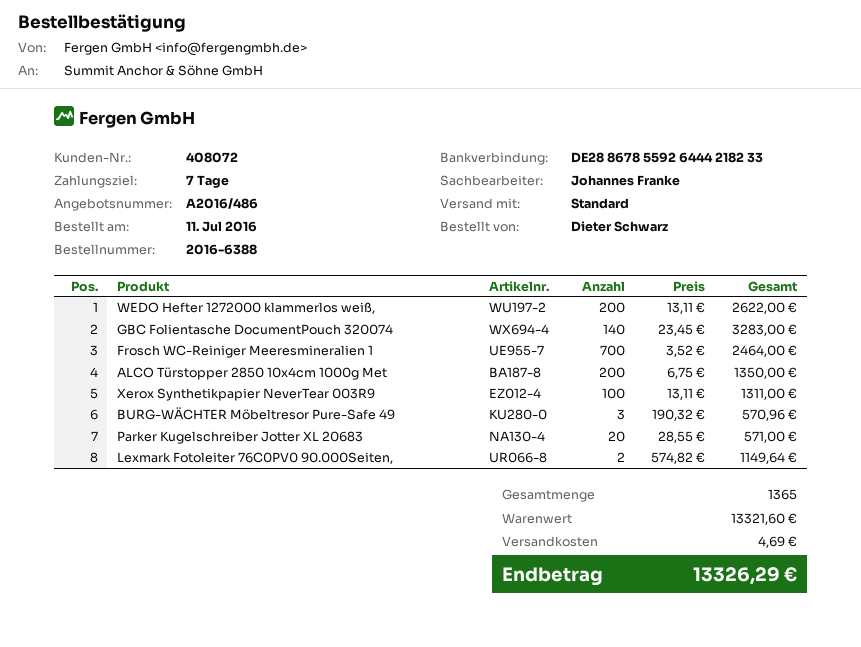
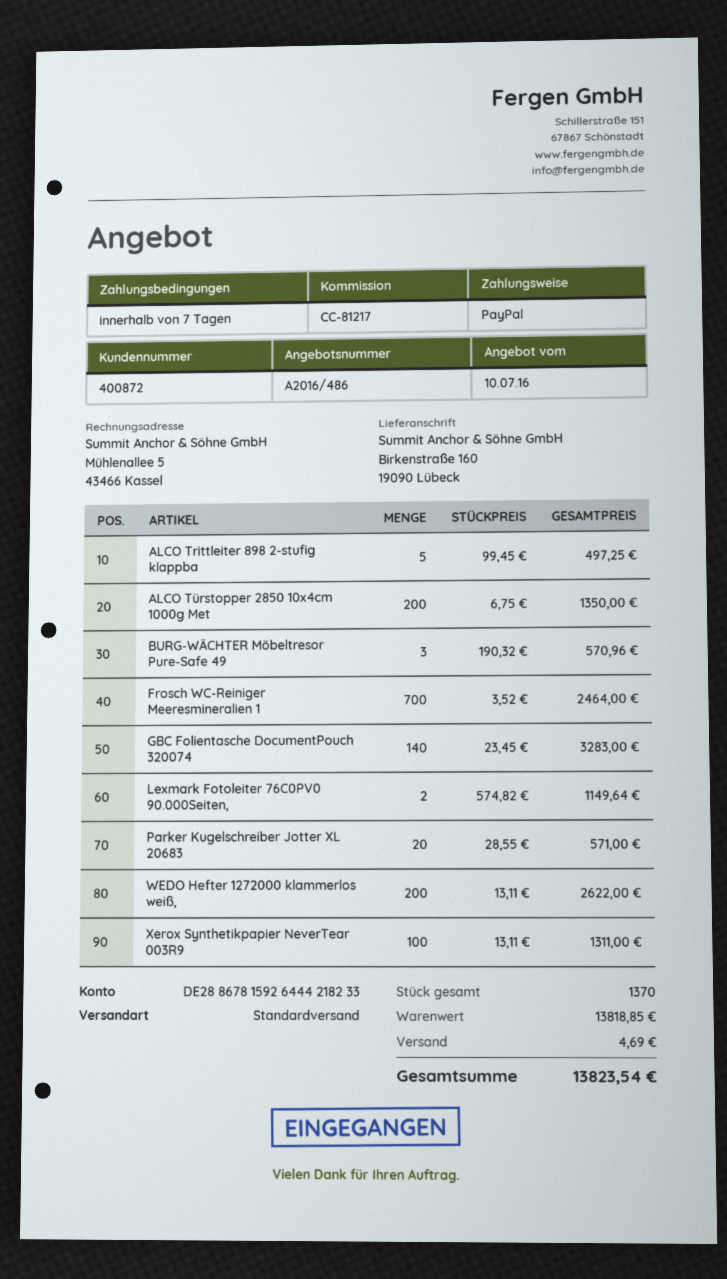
customer number: 408072 -> 400872
bank account: DE28867855926444218233 -> DE28867815926444218233
ALCO Trittleiter 898 2-stufig klappba: none -> 5 x 99.45 = 497.25
total quantity: 1365 -> 1370
subtotal: 13321.60 -> 13818.85
total: 13326.29 -> 13823.54

